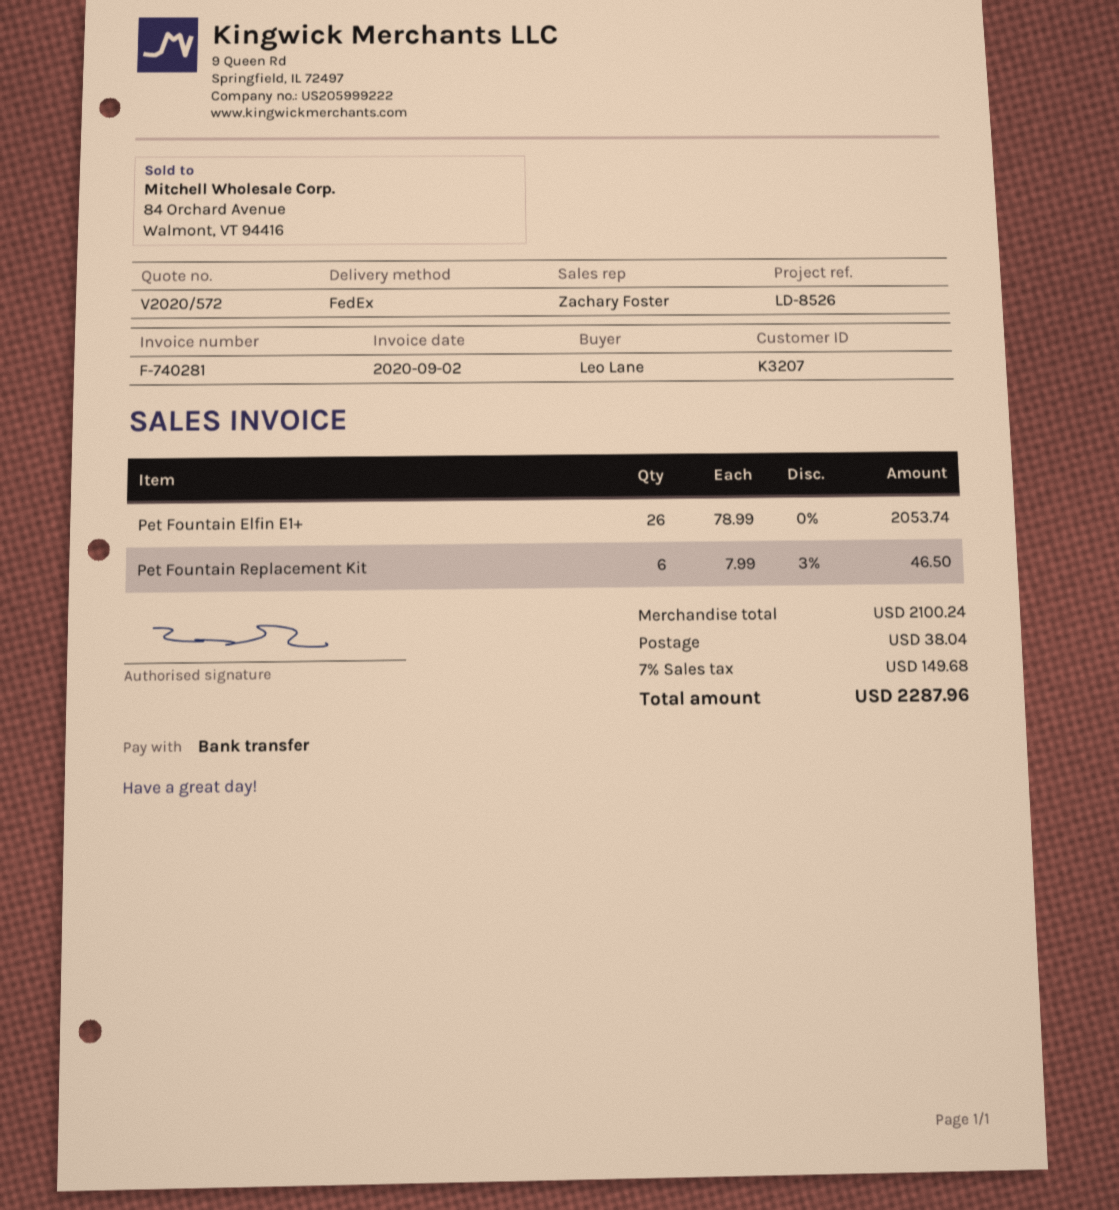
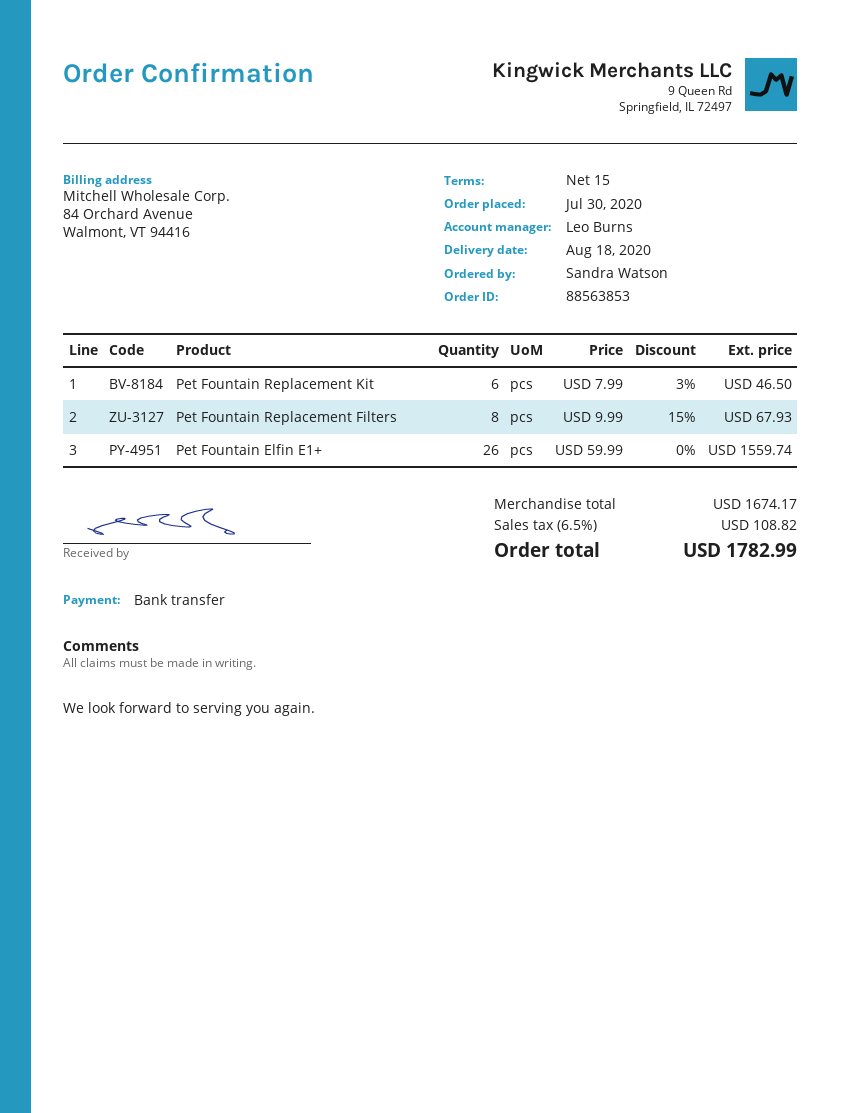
ordered by: Leo Lane -> Sandra Watson
sales rep: Zachary Foster -> Leo Burns
Pet Fountain Elfin E1+: 26 x 78.99 = 2053.74 -> 26 x 59.99 = 1559.74
Pet Fountain Replacement Filters: none -> 8 x 9.99 - 15% = 67.93
subtotal: 2100.24 -> 1674.17
shipping: 38.04 -> none
tax: 7% = 149.68 -> 6.5% = 108.82
total: 2287.96 -> 1782.99

